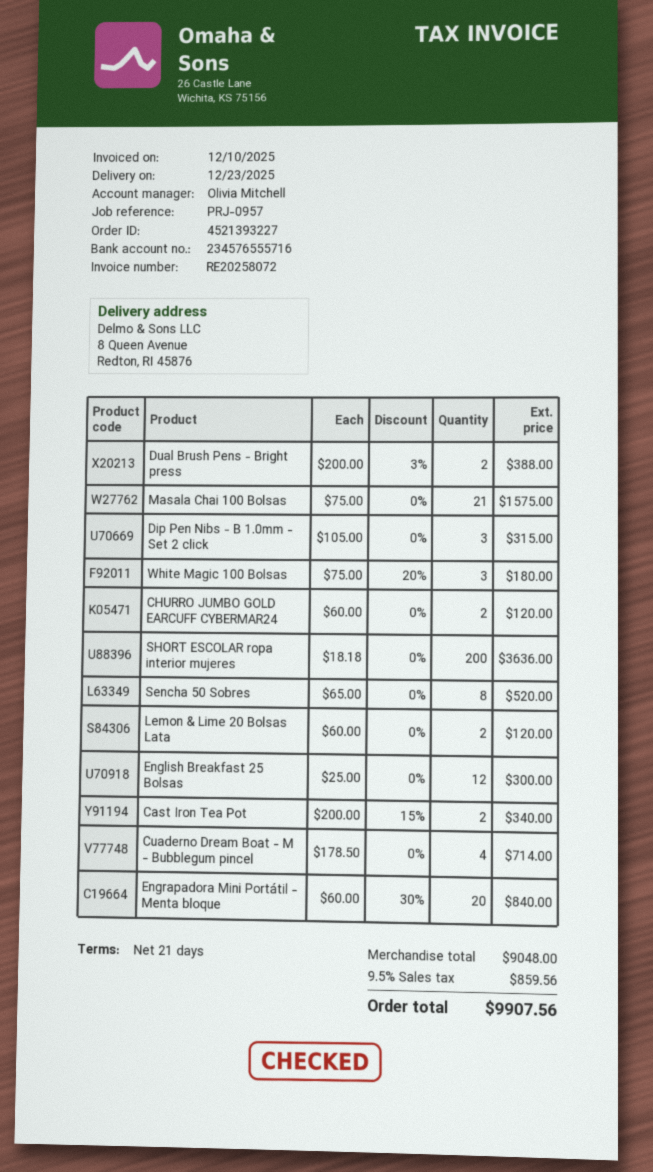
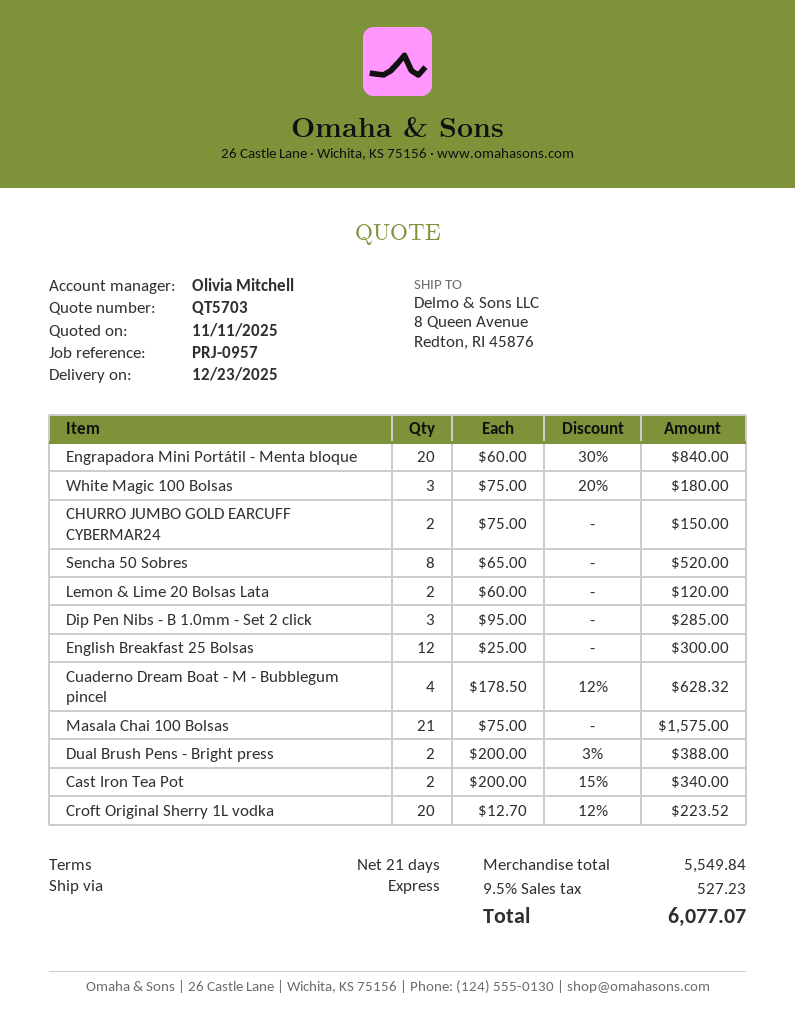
Dip Pen Nibs - B 1.0mm - Set 2 click: 3 x 105.00 = 315.00 -> 3 x 95.00 = 285.00
CHURRO JUMBO GOLD EARCUFF CYBERMAR24: 2 x 60.00 = 120.00 -> 2 x 75.00 = 150.00
SHORT ESCOLAR ropa interior mujeres: 200 x 18.18 = 3636.00 -> none
Cuaderno Dream Boat - M - Bubblegum pincel: 4 x 178.50 = 714.00 -> 4 x 178.50 - 12% = 628.32
Croft Original Sherry 1L vodka: none -> 20 x 12.70 - 12% = 223.52
subtotal: 9048.00 -> 5549.84
tax: 9.5% = 859.56 -> 9.5% = 527.23
total: 9907.56 -> 6077.07

